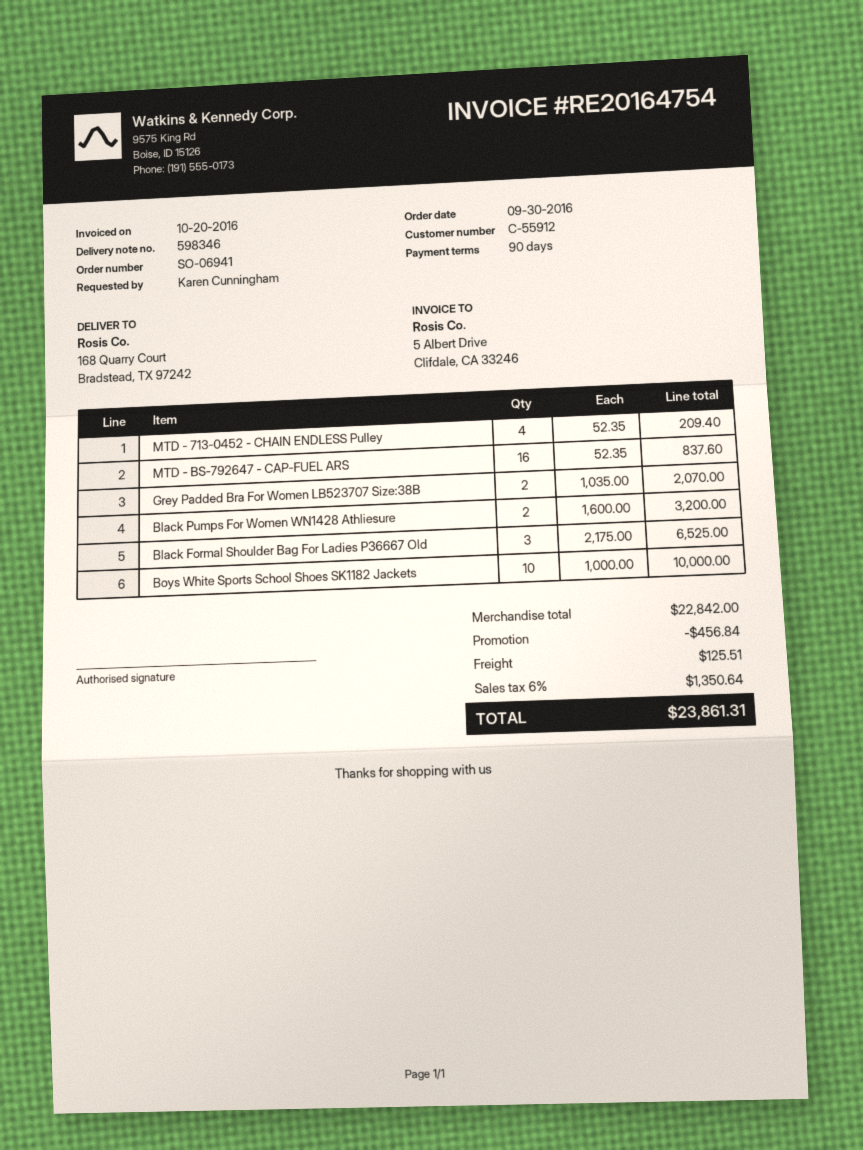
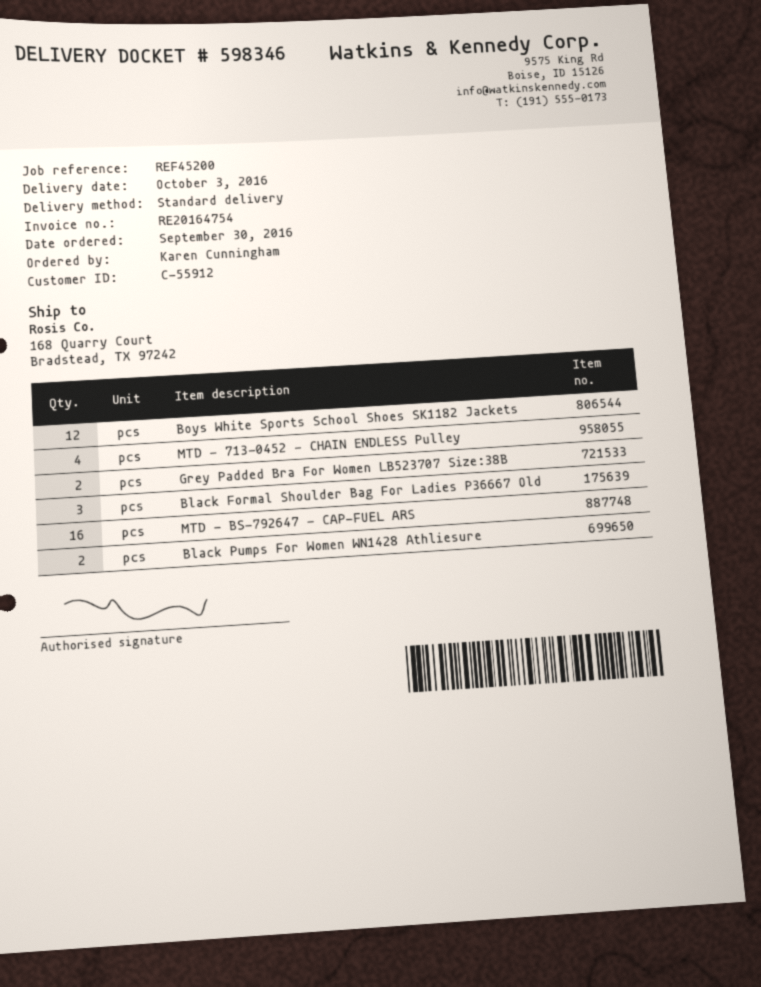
Boys White Sports School Shoes SK1182 Jackets: 10 -> 12

